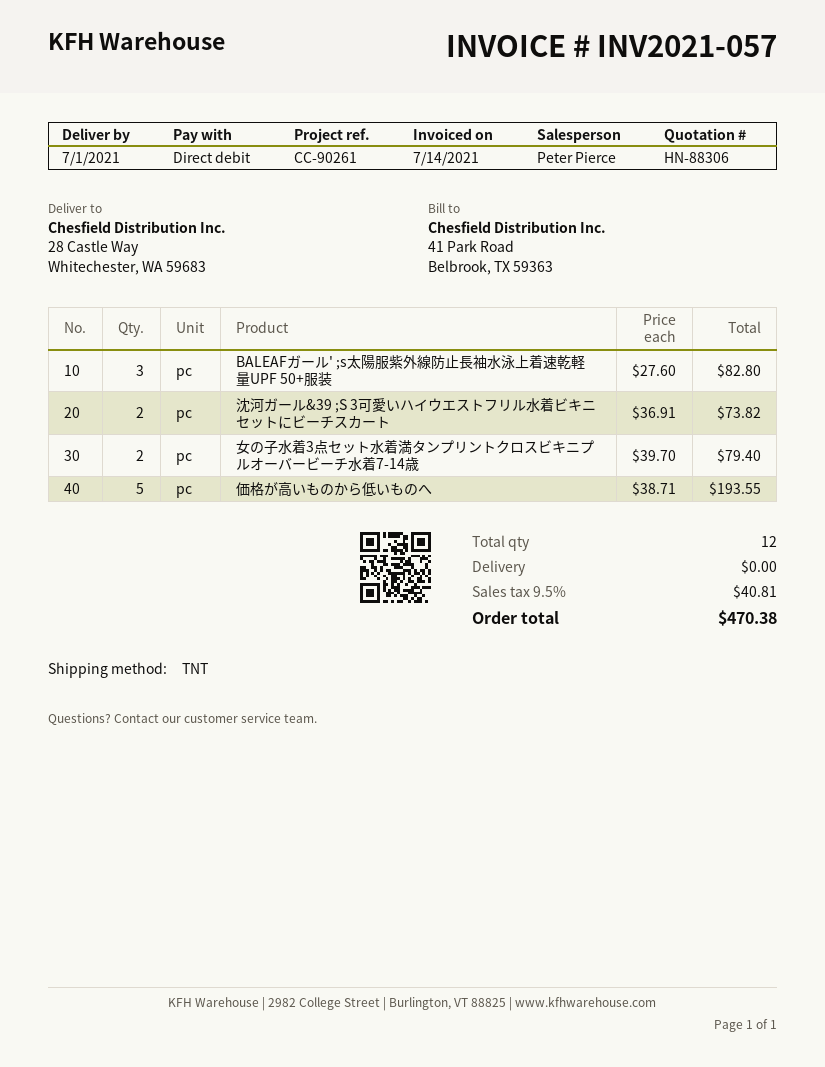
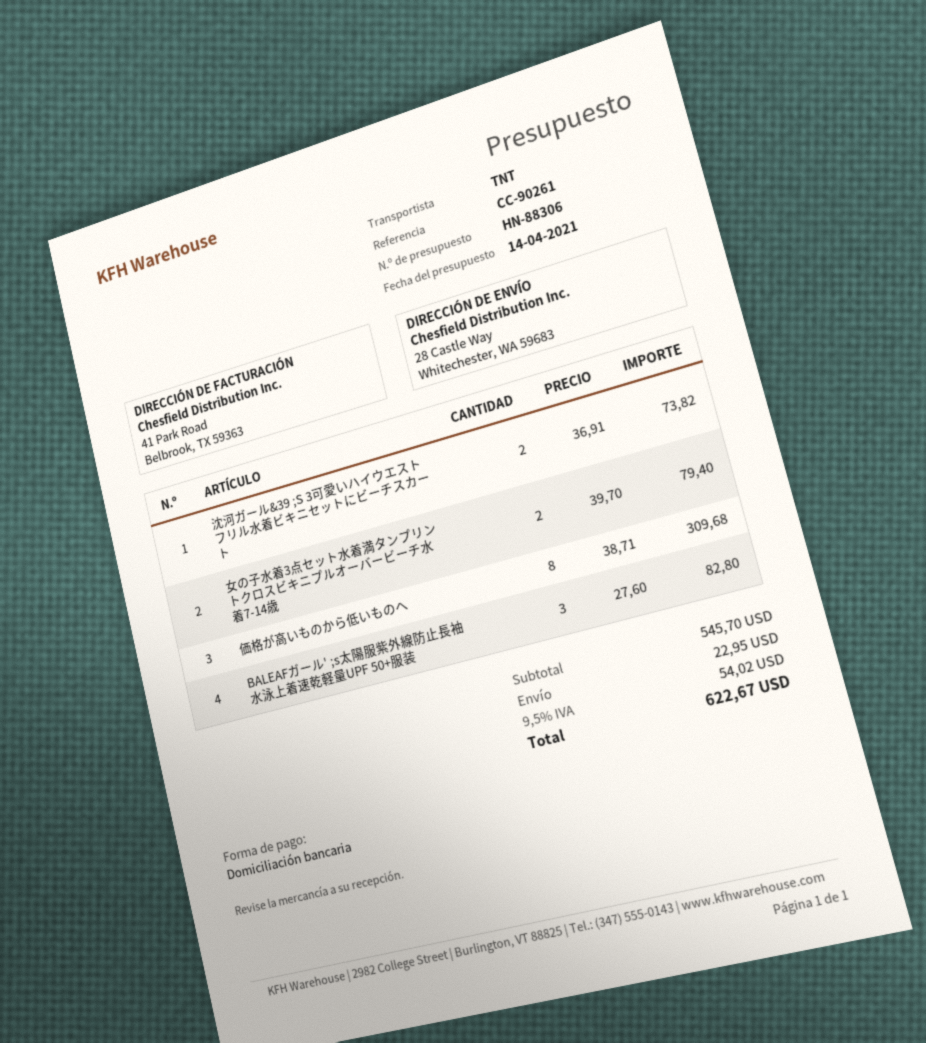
価格が高いものから低いものへ: 5 x 38.71 = 193.55 -> 8 x 38.71 = 309.68
shipping: 0.00 -> 22.95
tax: 9.5% = 40.81 -> 9.5% = 54.02
total: 470.38 -> 622.67

